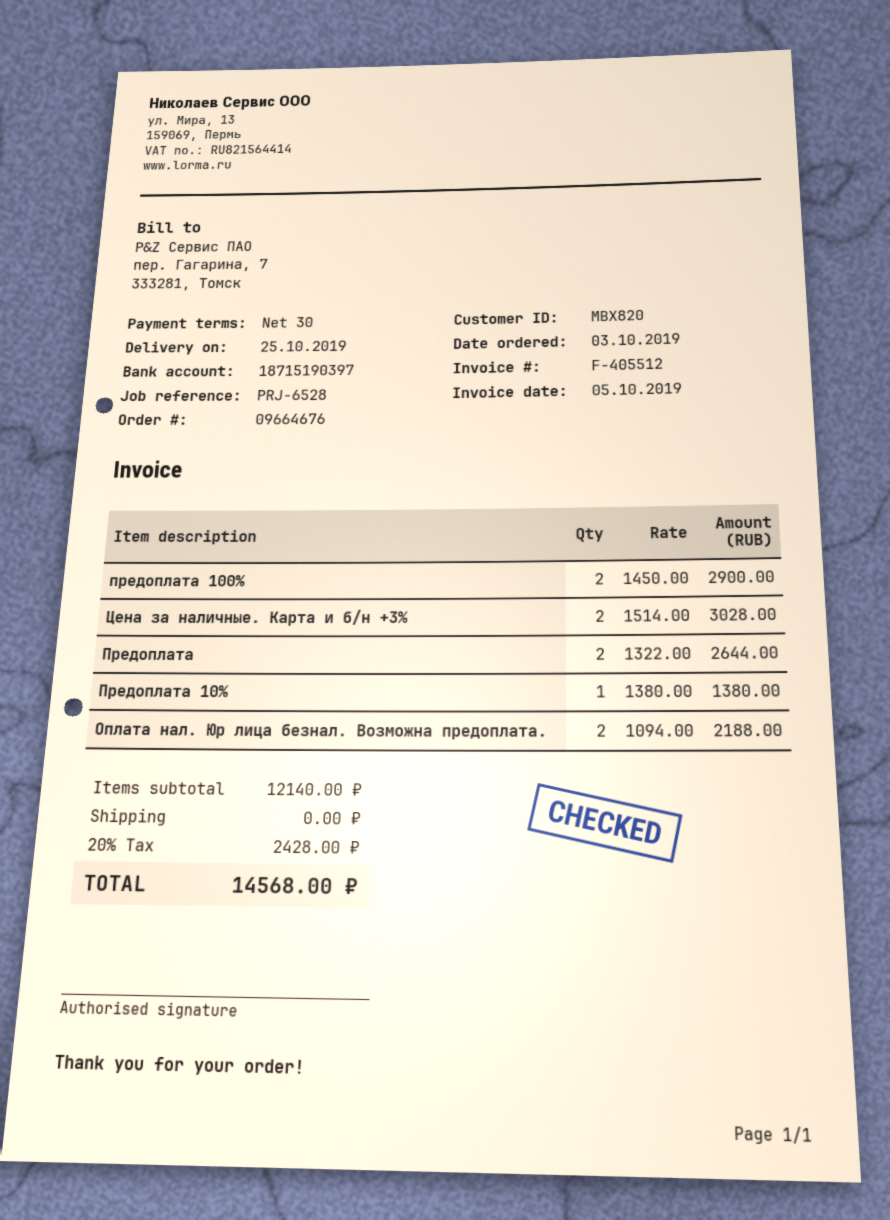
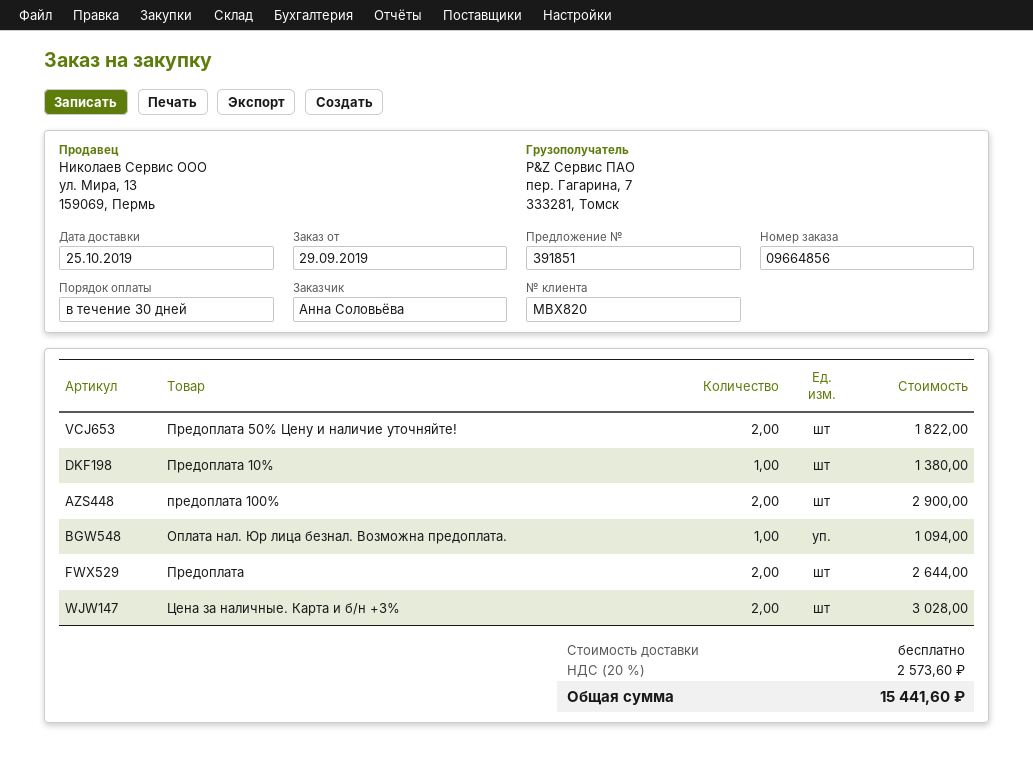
order number: 09664676 -> 09664856
order date: 2019-10-03 -> 2019-09-29
Оплата нал. Юр лица безнал. Возможна предоплата.: 2 for 2188.00 -> 1 for 1094.00
Предоплата 50% Цену и наличие уточняйте!: none -> 2 for 1822.00
tax: 20% = 2428.00 -> 20% = 2573.60
total: 14568.00 -> 15441.60

